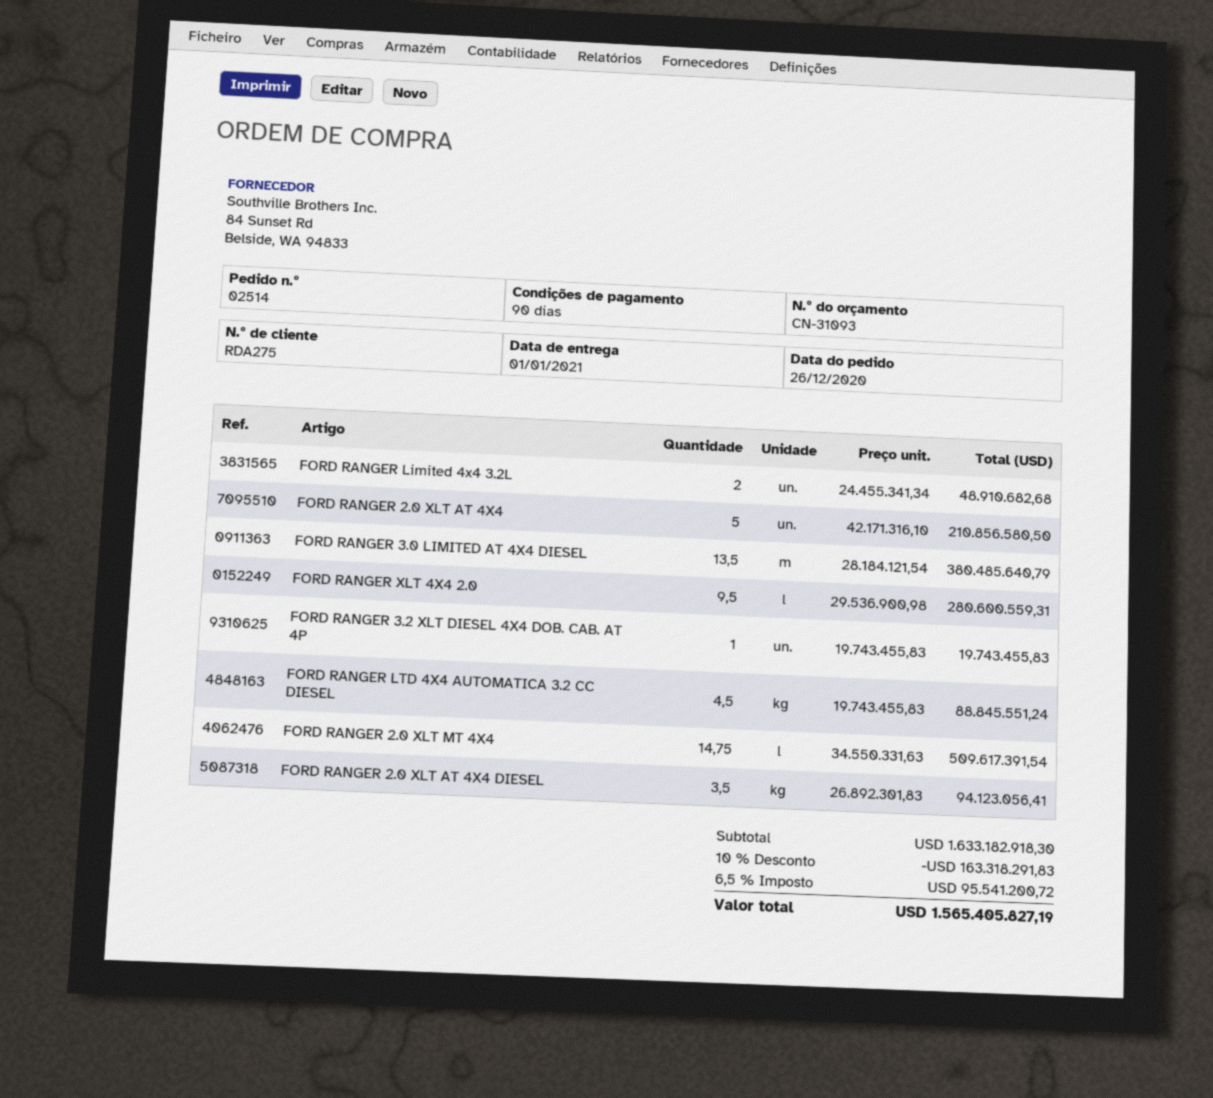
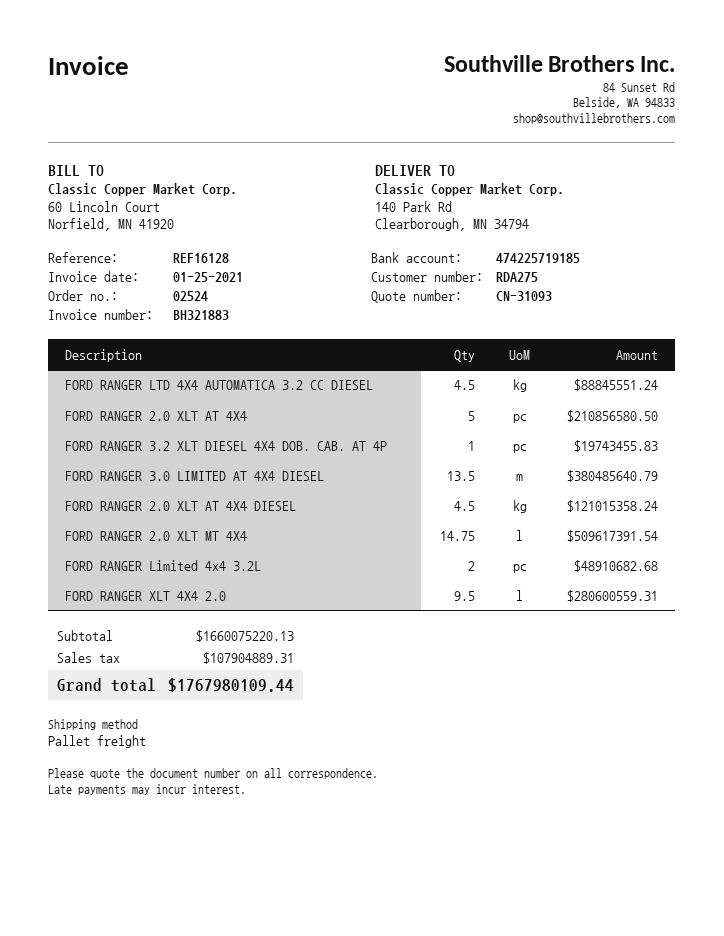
order number: 02514 -> 02524
FORD RANGER 2.0 XLT AT 4X4 DIESEL: 3.5 for 94123056.41 -> 4.5 for 121015358.24
subtotal: 1633182918.30 -> 1660075220.13
discount: 10% = 163318291.83 -> none
tax: 95541200.72 -> 107904889.31
total: 1565405827.19 -> 1767980109.44

